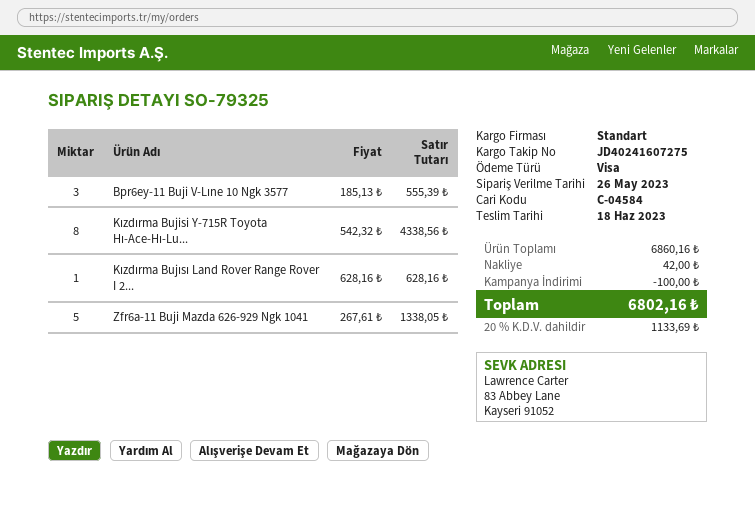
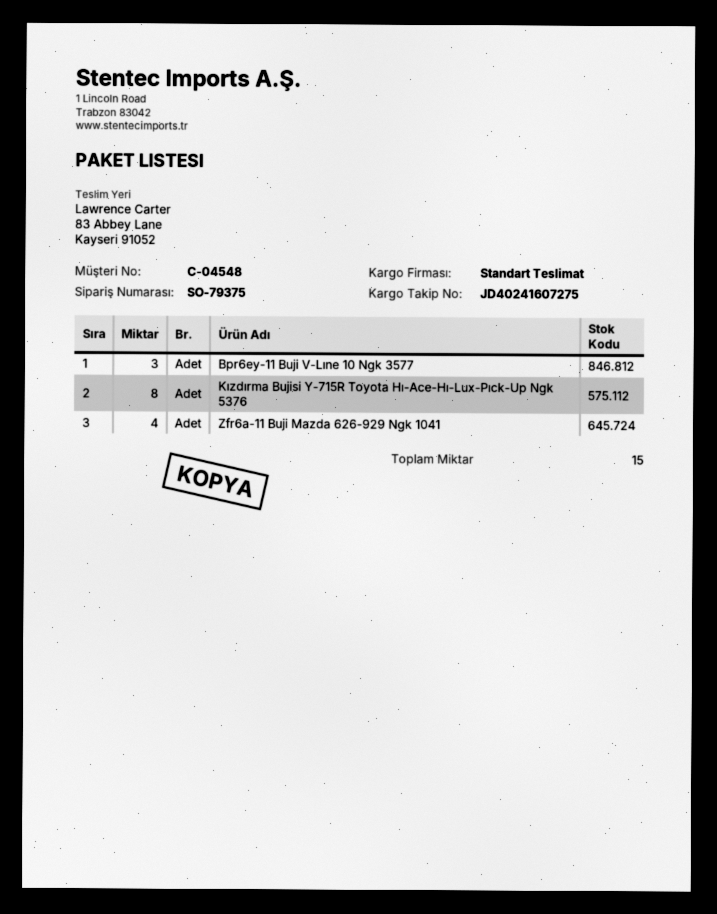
order number: SO-79325 -> SO-79375
customer number: C-04584 -> C-04548
Kızdırma Bujısı Land Rover Range Rover I 2...: 1 -> none
Zfr6a-11 Buji Mazda 626-929 Ngk 1041: 5 -> 4

